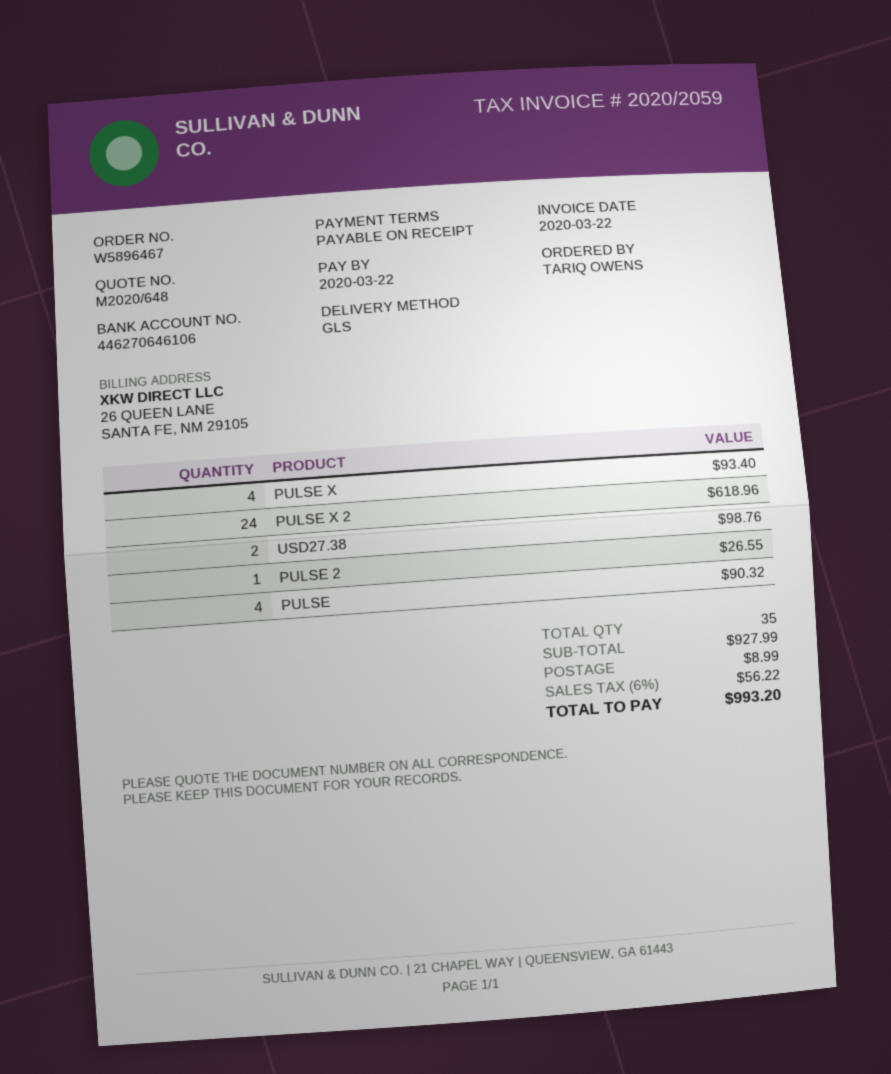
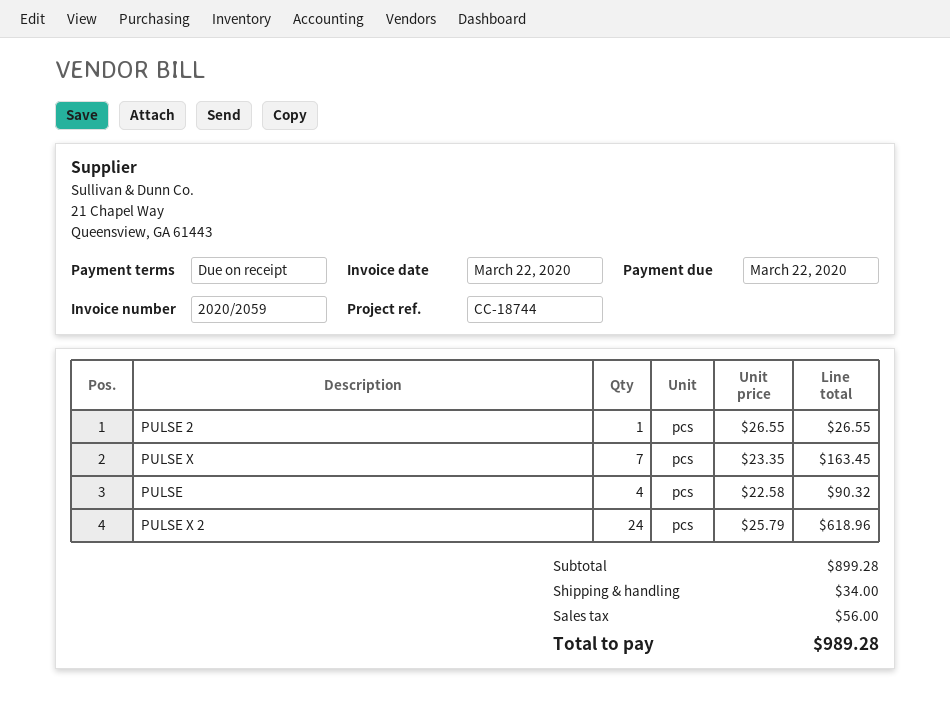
PULSE X: 4 for 93.40 -> 7 for 163.45
USD27.38: 2 for 98.76 -> none
subtotal: 927.99 -> 899.28
shipping: 8.99 -> 34.00
tax: 56.22 -> 56.00
total: 993.20 -> 989.28

